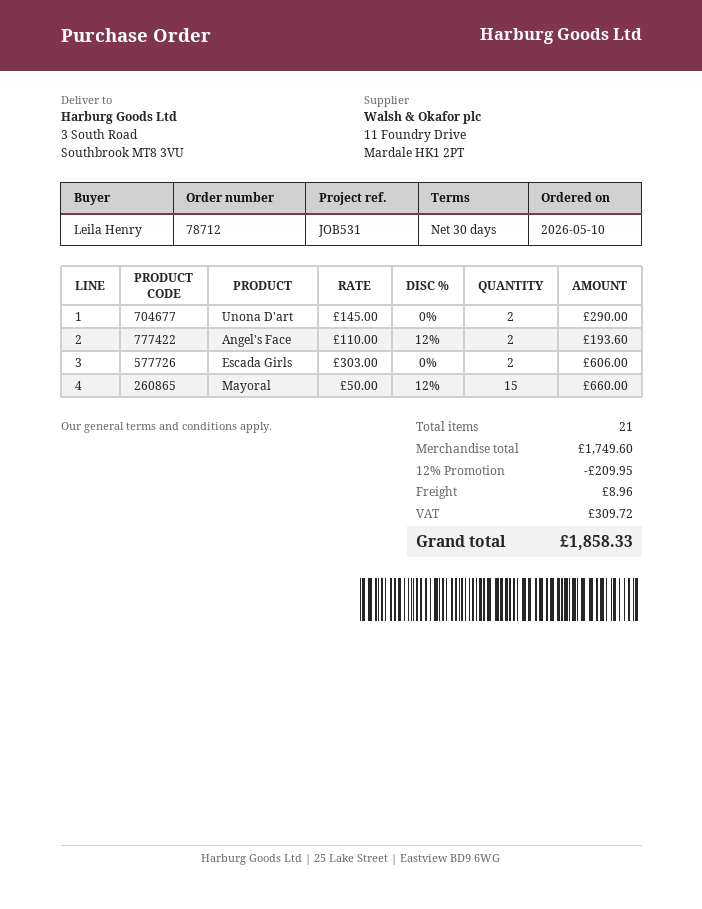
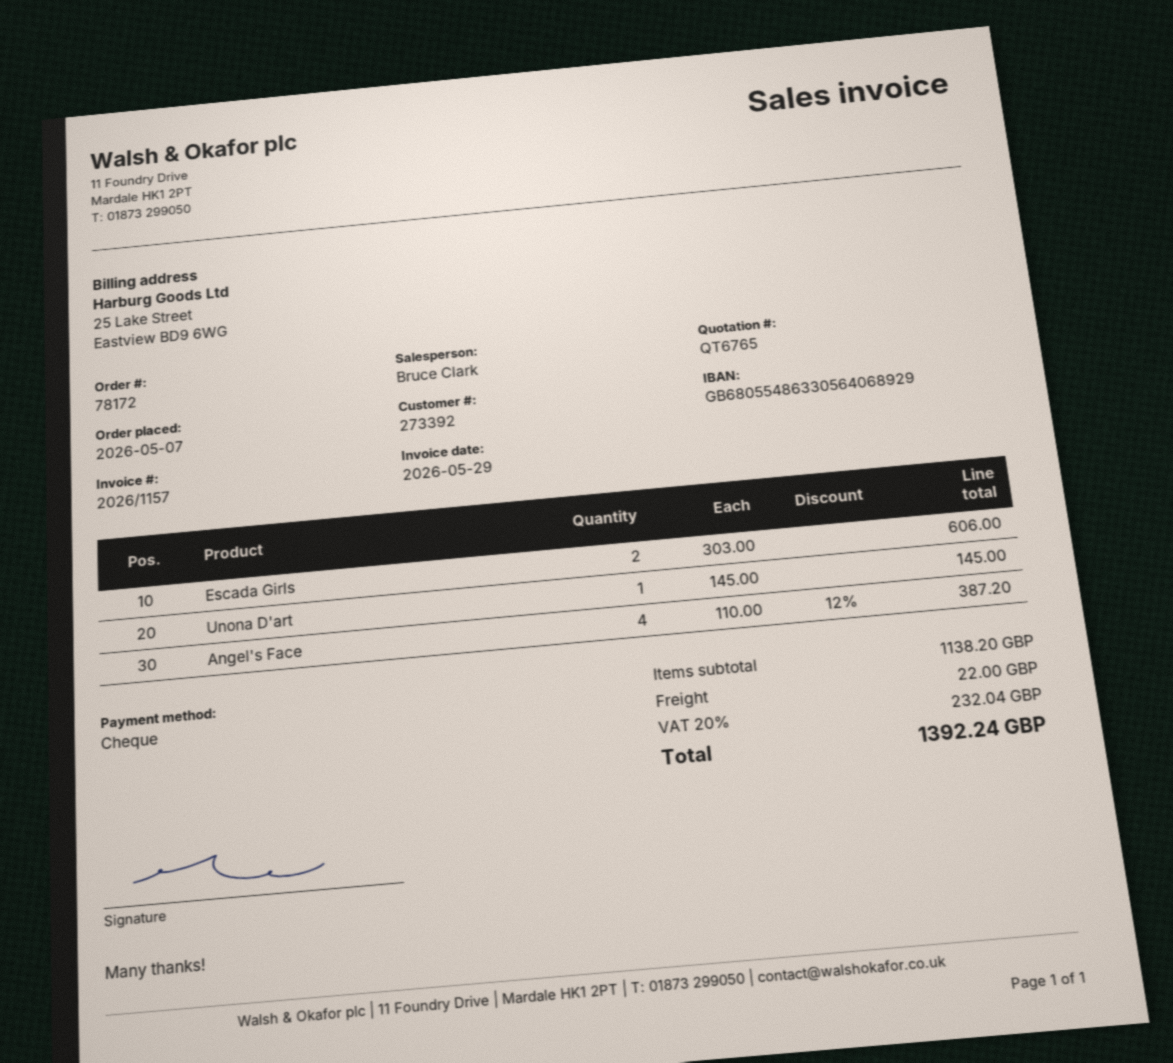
order number: 78712 -> 78172
order date: 2026-05-10 -> 2026-05-07
Unona D'art: 2 x 145.00 = 290.00 -> 1 x 145.00 = 145.00
Angel's Face: 2 x 110.00 - 12% = 193.60 -> 4 x 110.00 - 12% = 387.20
Mayoral: 15 x 50.00 - 12% = 660.00 -> none
subtotal: 1749.60 -> 1138.20
discount: 12% = 209.95 -> none
shipping: 8.96 -> 22.00
tax: 309.72 -> 232.04
total: 1858.33 -> 1392.24

